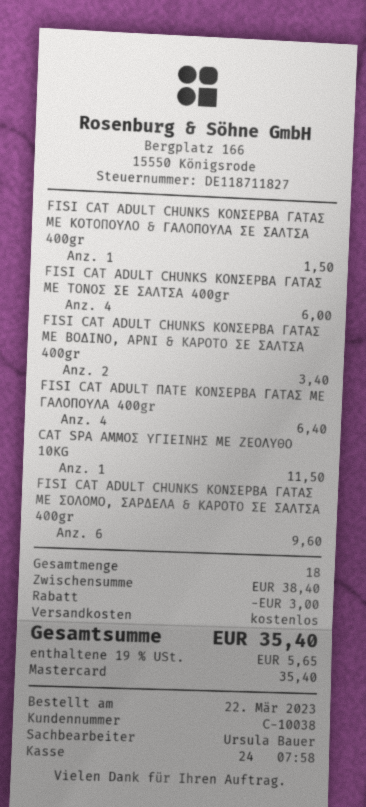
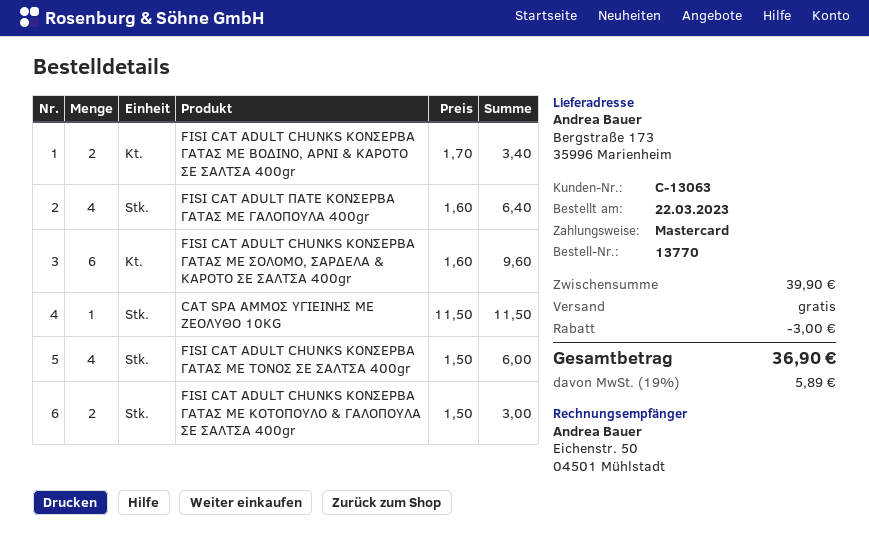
customer number: C-10038 -> C-13063
FISI CAT ADULT CHUNKS ΚΟΝΣΕΡΒΑ ΓΑΤΑΣ ΜΕ ΚΟΤΟΠΟΥΛΟ & ΓΑΛΟΠΟΥΛΑ ΣΕ ΣΑΛΤΣΑ 400gr: 1 for 1.50 -> 2 for 3.00
subtotal: 38.40 -> 39.90
tax: 19% = 5.65 -> 19% = 5.89
total: 35.40 -> 36.90

